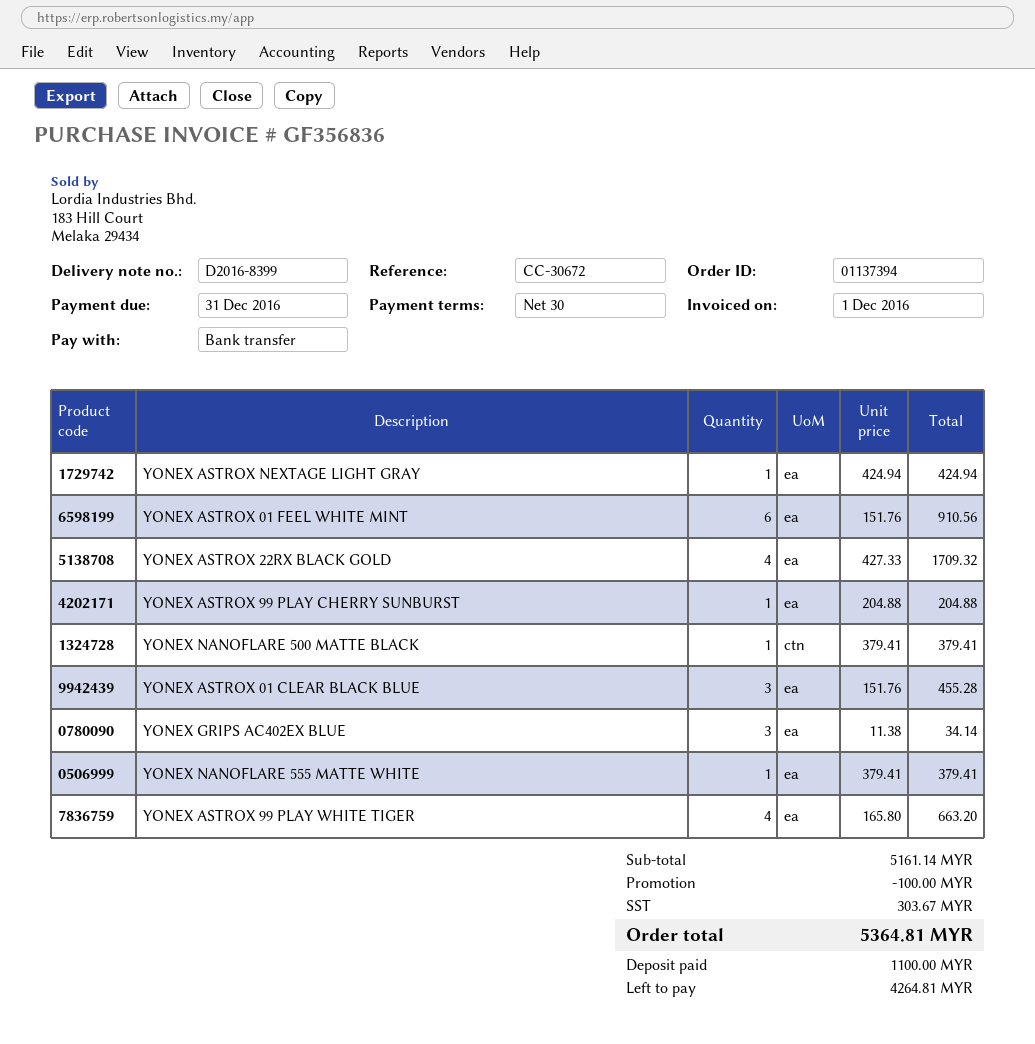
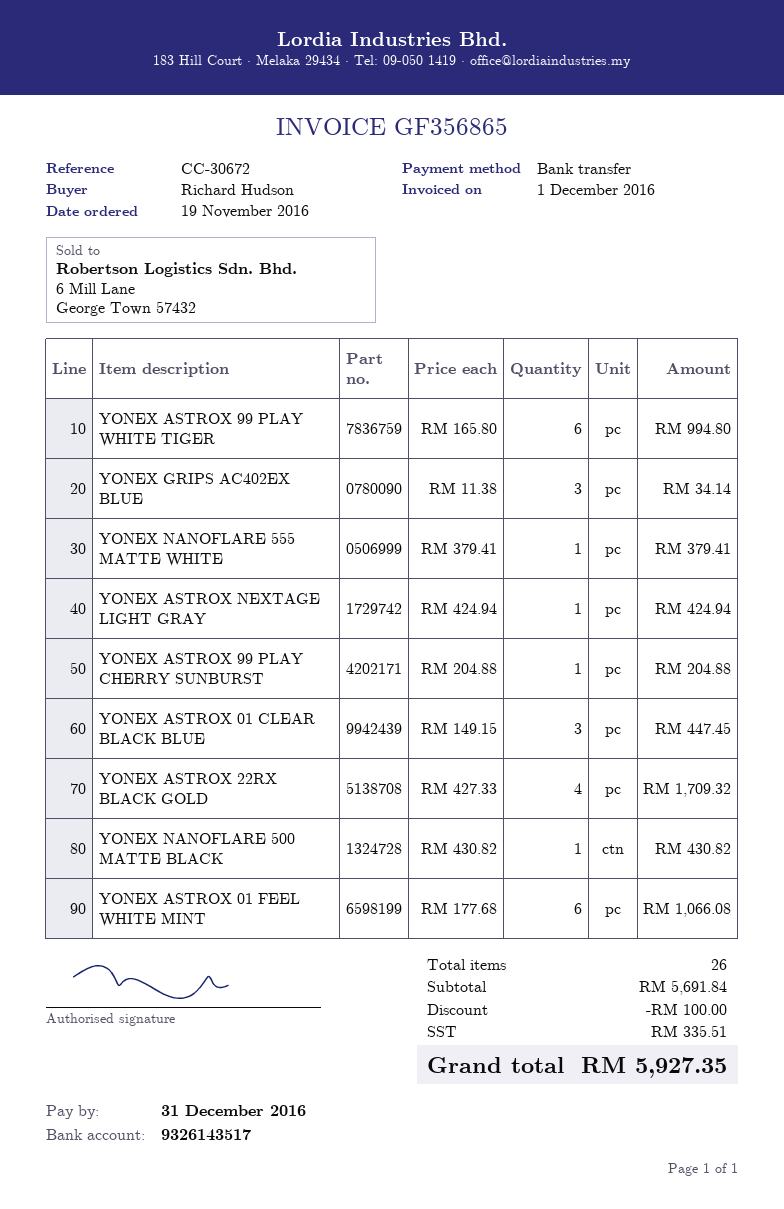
invoice number: GF356836 -> GF356865
YONEX ASTROX 01 FEEL WHITE MINT: 6 x 151.76 = 910.56 -> 6 x 177.68 = 1066.08
YONEX NANOFLARE 500 MATTE BLACK: 1 x 379.41 = 379.41 -> 1 x 430.82 = 430.82
YONEX ASTROX 01 CLEAR BLACK BLUE: 3 x 151.76 = 455.28 -> 3 x 149.15 = 447.45
YONEX ASTROX 99 PLAY WHITE TIGER: 4 x 165.80 = 663.20 -> 6 x 165.80 = 994.80
subtotal: 5161.14 -> 5691.84
tax: 303.67 -> 335.51
total: 5364.81 -> 5927.35

